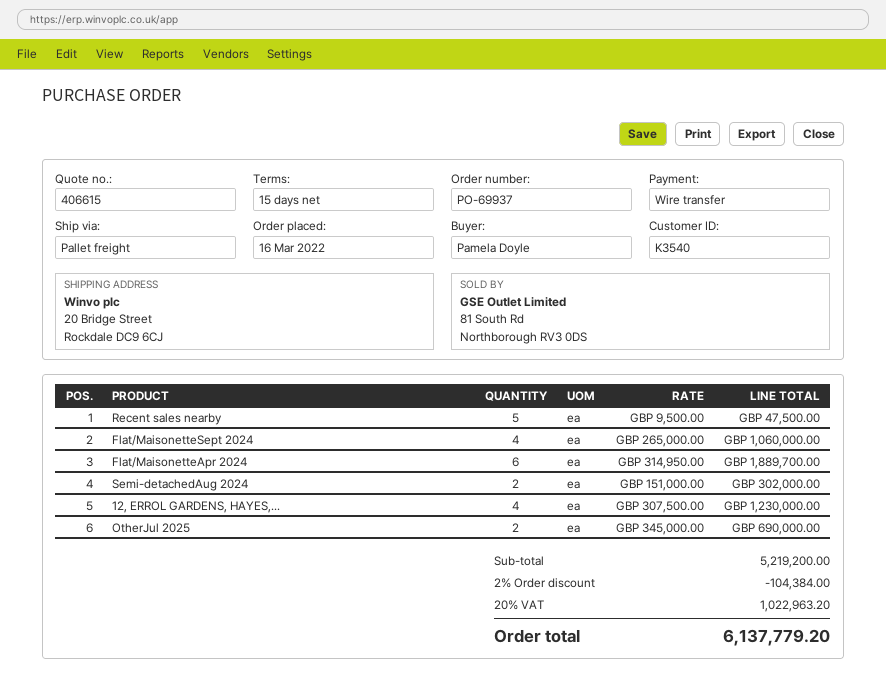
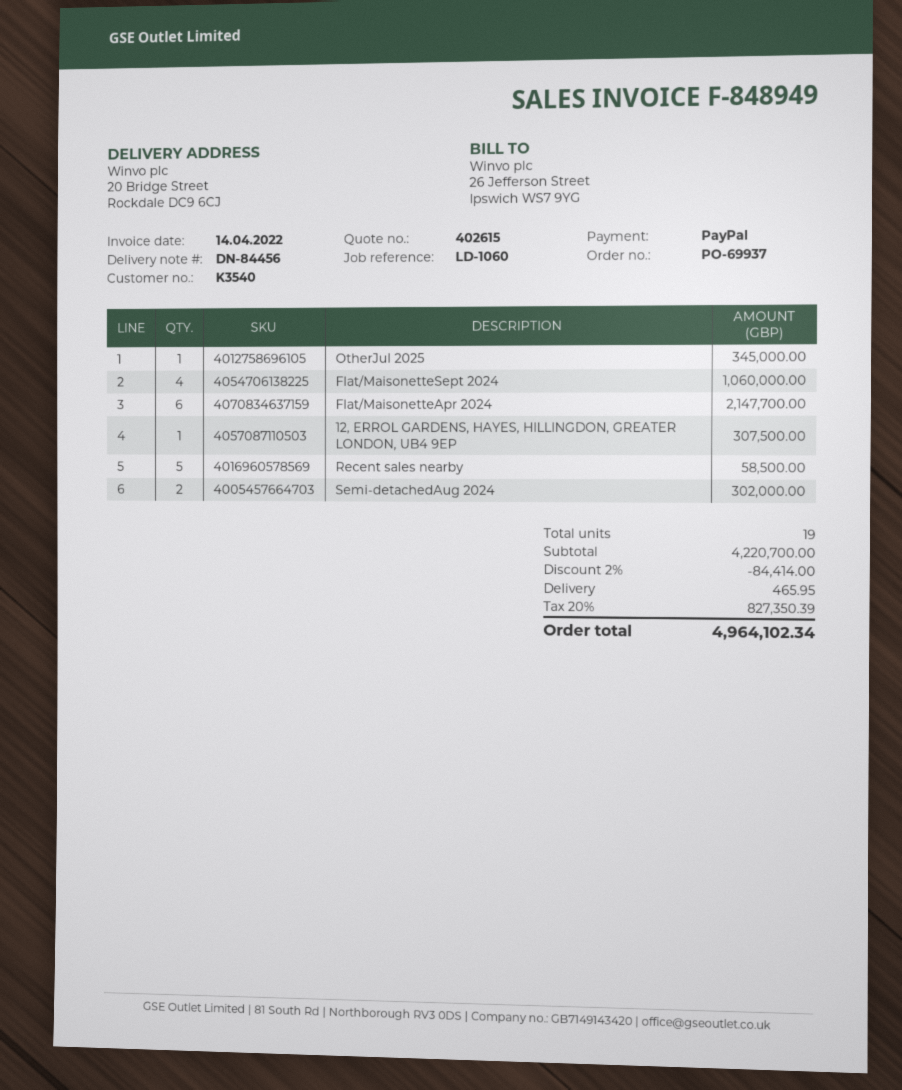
quote number: 406615 -> 402615
payment method: bank transfer -> PayPal
Recent sales nearby: 5 for 47500.00 -> 5 for 58500.00
Flat/MaisonetteApr 2024: 6 for 1889700.00 -> 6 for 2147700.00
12, ERROL GARDENS, HAYES,...: 4 for 1230000.00 -> 1 for 307500.00
OtherJul 2025: 2 for 690000.00 -> 1 for 345000.00
subtotal: 5219200.00 -> 4220700.00
discount: 2% = 104384.00 -> 2% = 84414.00
shipping: none -> 465.95
tax: 20% = 1022963.20 -> 20% = 827350.39
total: 6137779.20 -> 4964102.34

